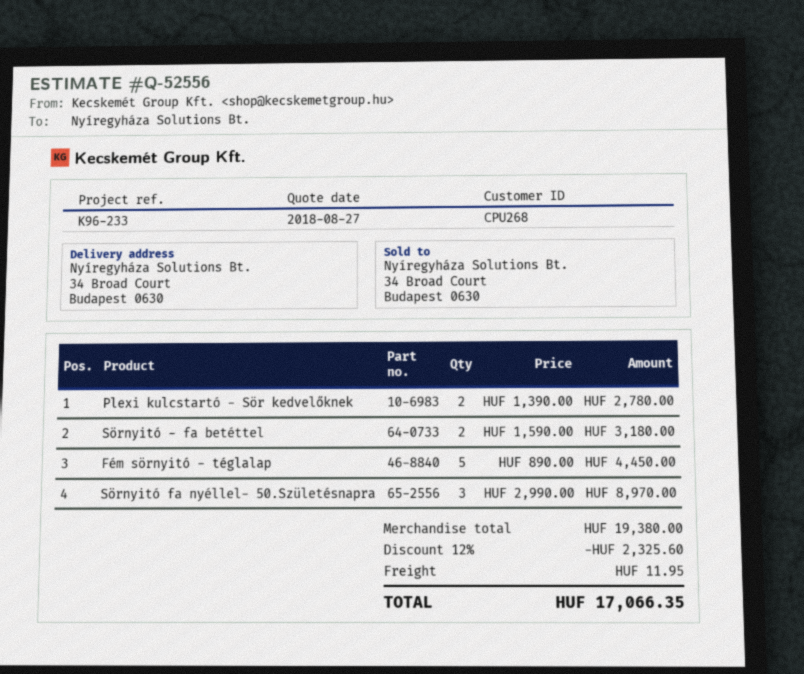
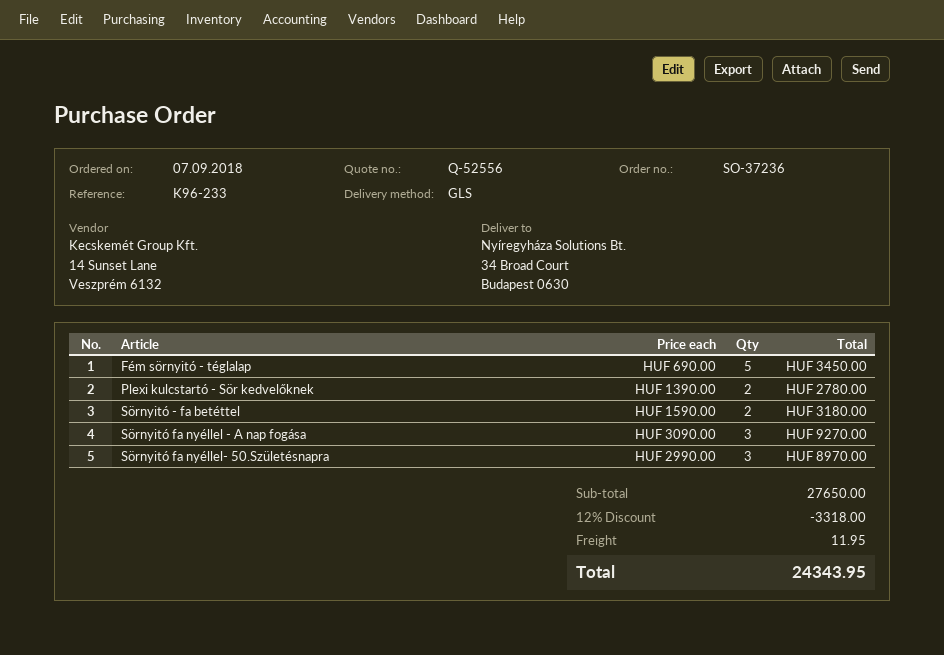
Fém sörnyitó - téglalap: 5 x 890.00 = 4450.00 -> 5 x 690.00 = 3450.00
Sörnyitó fa nyéllel - A nap fogása: none -> 3 x 3090.00 = 9270.00
subtotal: 19380.00 -> 27650.00
discount: 12% = 2325.60 -> 12% = 3318.00
total: 17066.35 -> 24343.95

